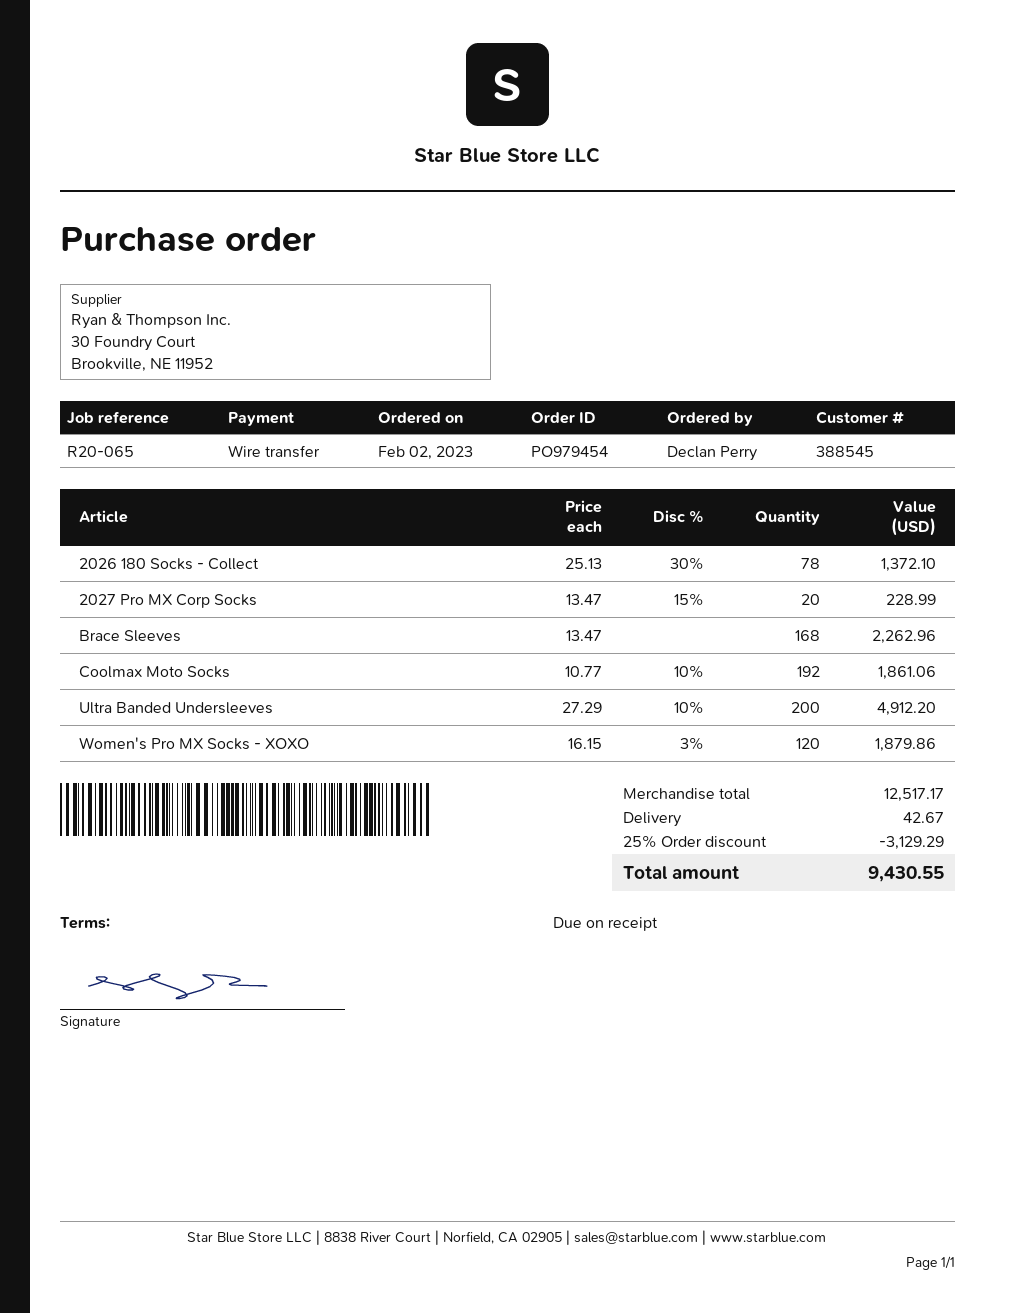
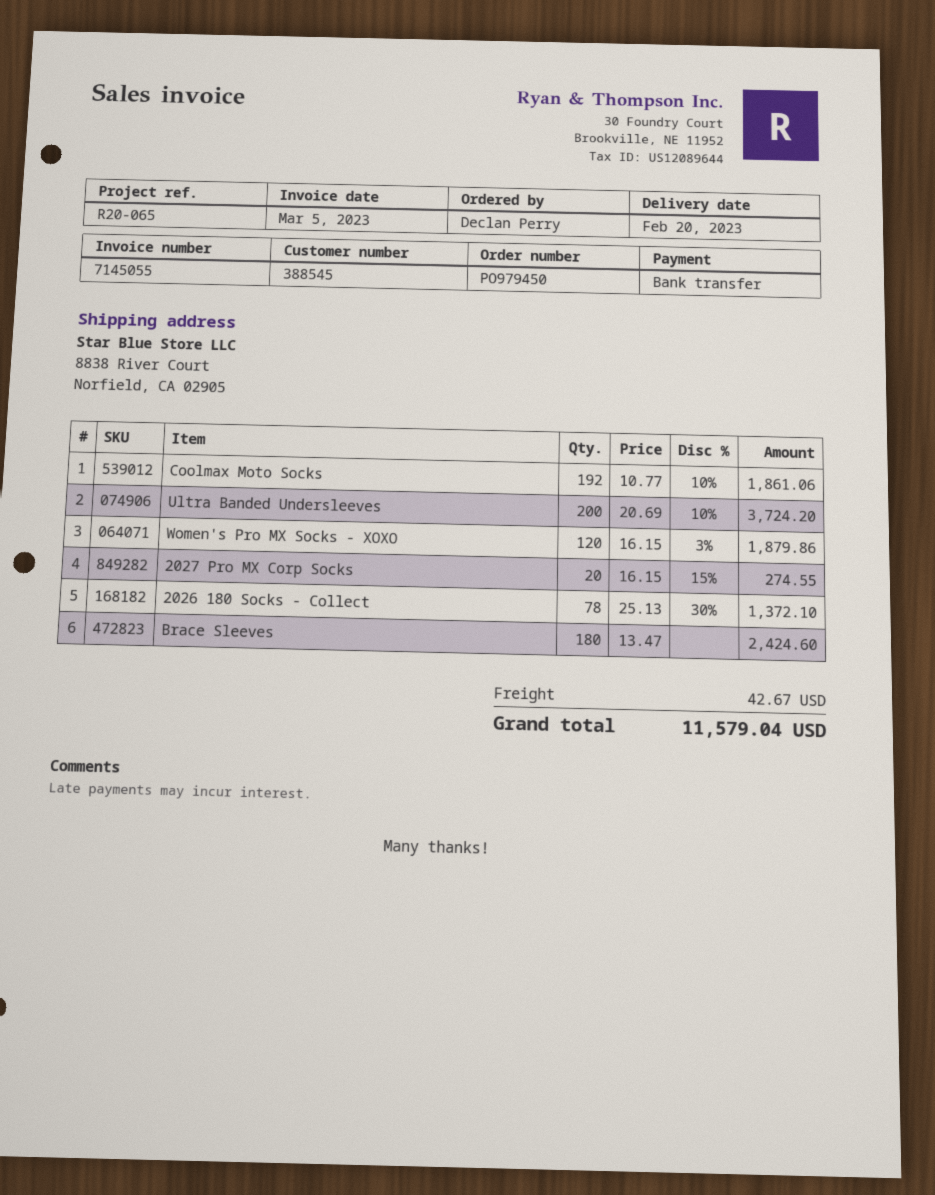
order number: PO979454 -> PO979450
2027 Pro MX Corp Socks: 20 x 13.47 - 15% = 228.99 -> 20 x 16.15 - 15% = 274.55
Brace Sleeves: 168 x 13.47 = 2262.96 -> 180 x 13.47 = 2424.60
Ultra Banded Undersleeves: 200 x 27.29 - 10% = 4912.20 -> 200 x 20.69 - 10% = 3724.20
discount: 25% = 3129.29 -> none
total: 9430.55 -> 11579.04

